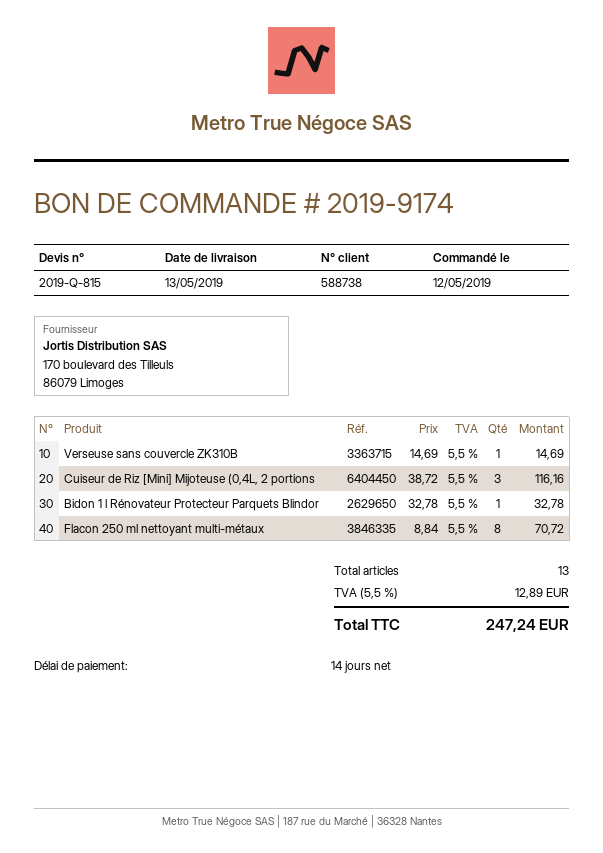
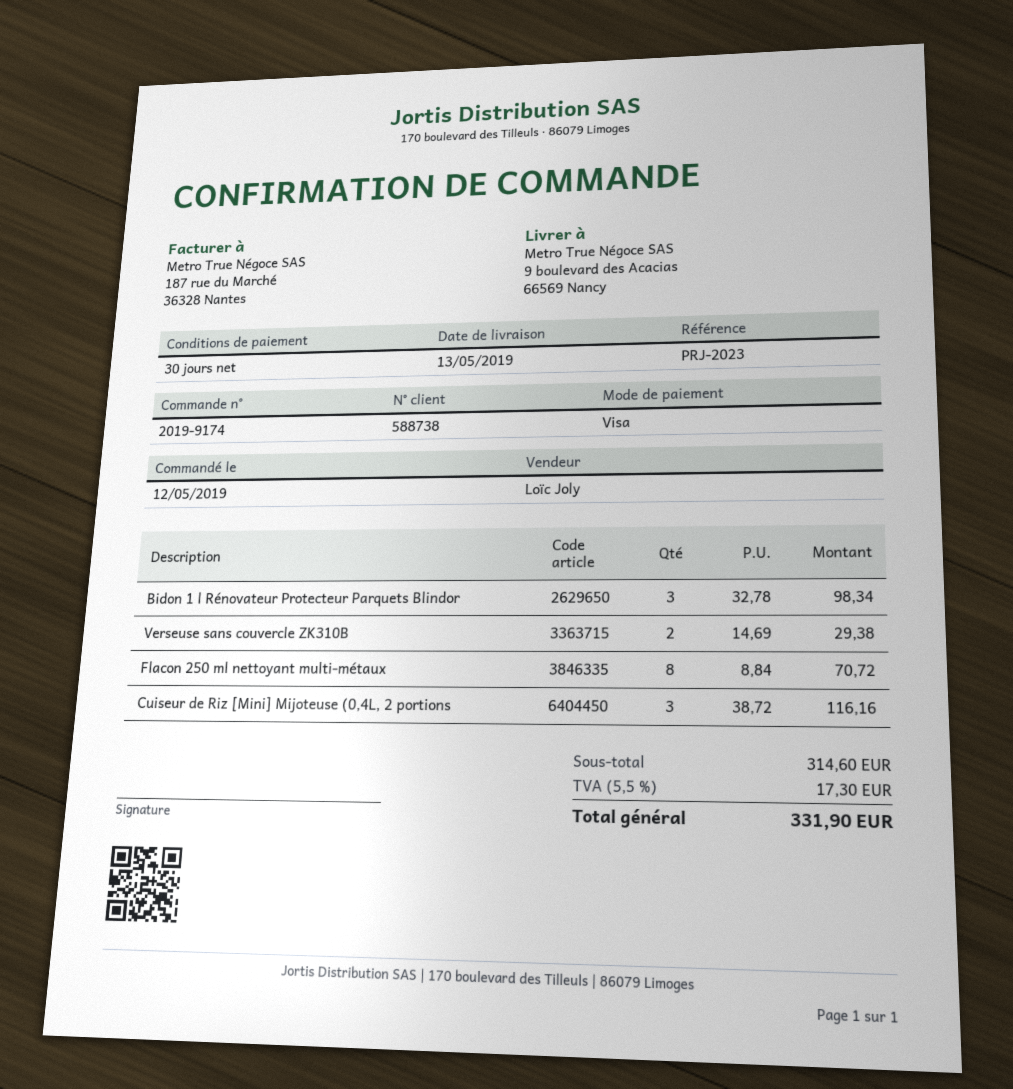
payment terms: 14 days -> 30 days
Verseuse sans couvercle ZK310B: 1 x 14.69 = 14.69 -> 2 x 14.69 = 29.38
Bidon 1 l Rénovateur Protecteur Parquets Blindor: 1 x 32.78 = 32.78 -> 3 x 32.78 = 98.34
tax: 5.5% = 12.89 -> 5.5% = 17.30
total: 247.24 -> 331.90

